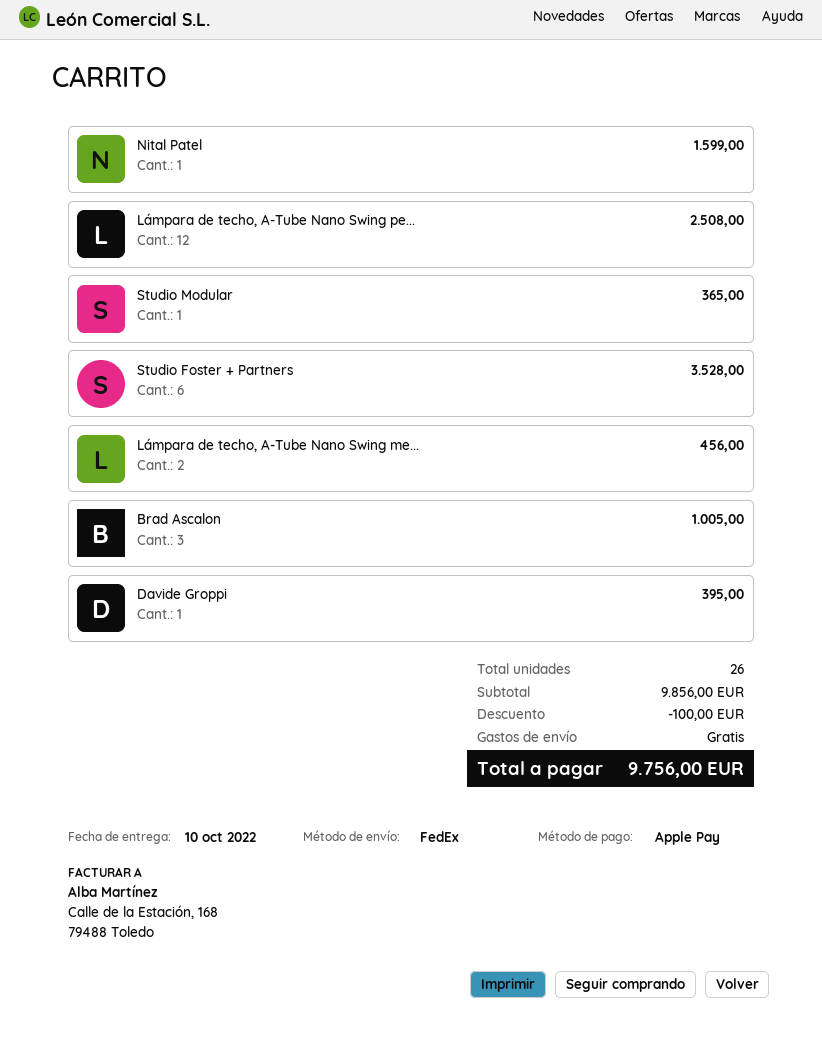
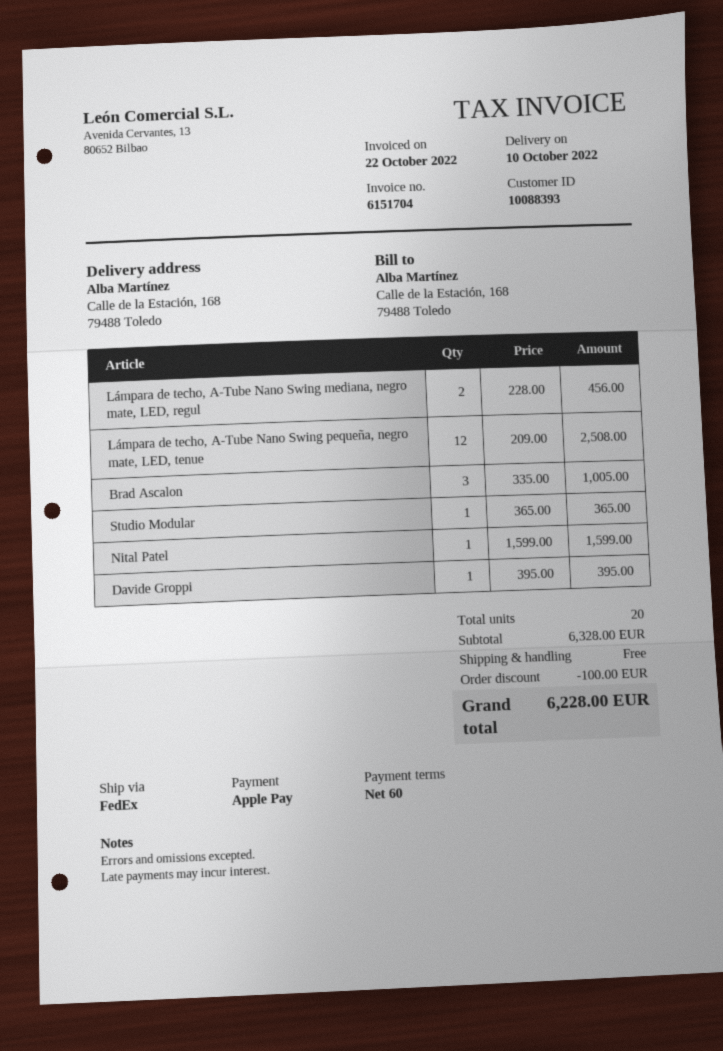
Studio Foster + Partners: 6 for 3528.00 -> none
total quantity: 26 -> 20
subtotal: 9856.00 -> 6328.00
total: 9756.00 -> 6228.00

